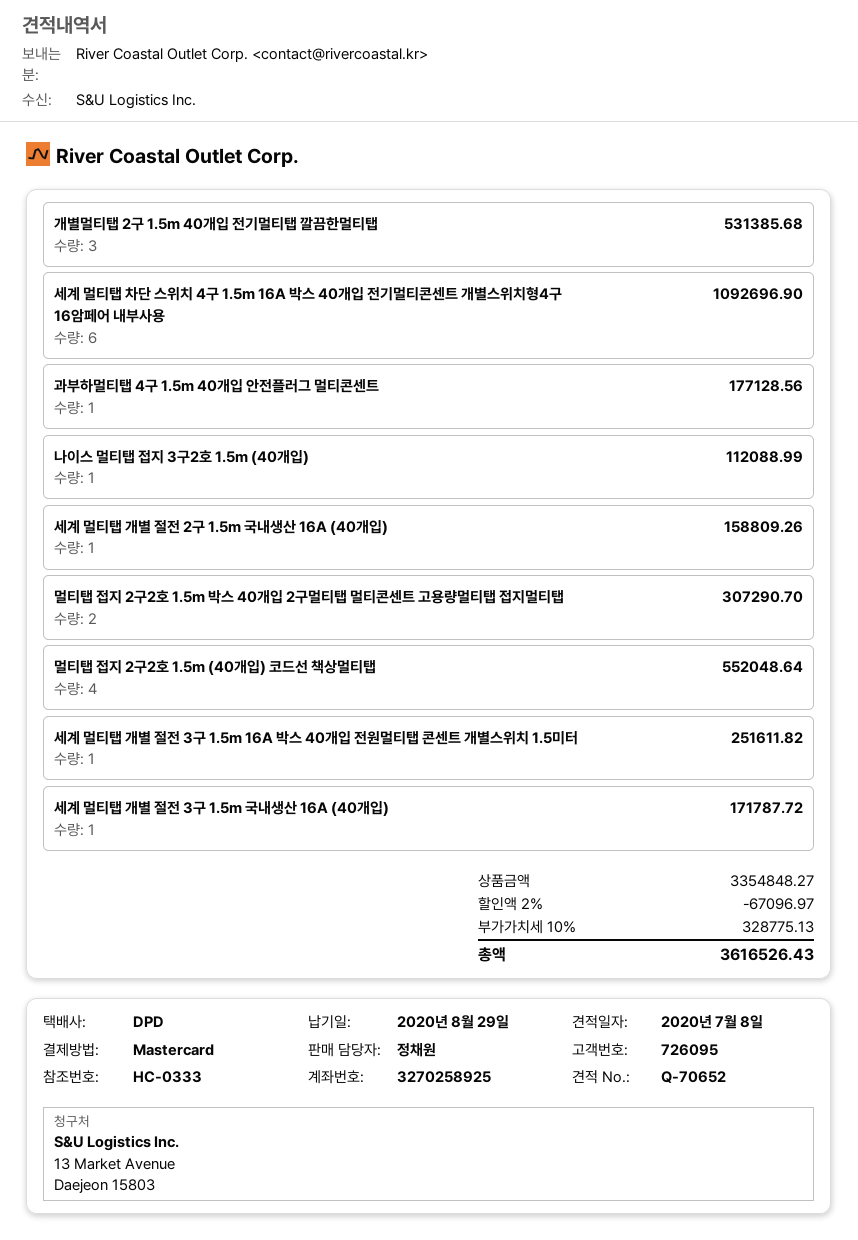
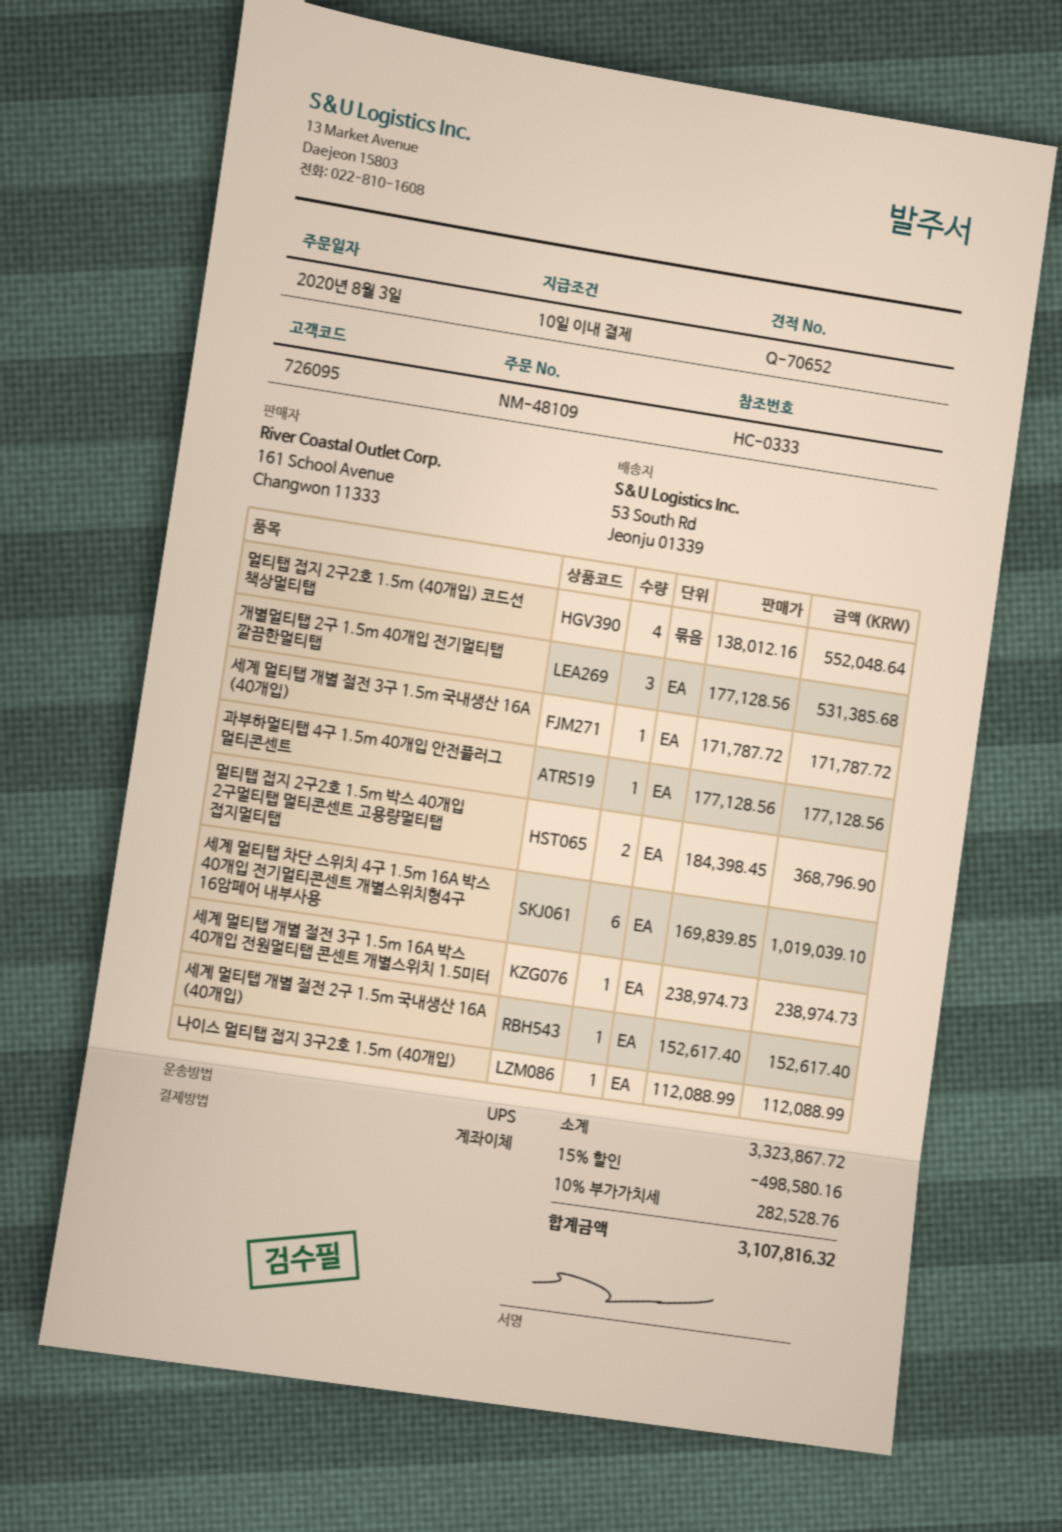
payment method: Mastercard -> bank transfer
shipping method: DPD -> UPS
세계 멀티탭 차단 스위치 4구 1.5m 16A 박스 40개입 전기멀티콘센트 개별스위치형4구 16암페어 내부사용: 6 for 1092696.90 -> 6 for 1019039.10
세계 멀티탭 개별 절전 2구 1.5m 국내생산 16A (40개입): 1 for 158809.26 -> 1 for 152617.40
멀티탭 접지 2구2호 1.5m 박스 40개입 2구멀티탭 멀티콘센트 고용량멀티탭 접지멀티탭: 2 for 307290.70 -> 2 for 368796.90
세계 멀티탭 개별 절전 3구 1.5m 16A 박스 40개입 전원멀티탭 콘센트 개별스위치 1.5미터: 1 for 251611.82 -> 1 for 238974.73
subtotal: 3354848.27 -> 3323867.72
discount: 2% = 67096.97 -> 15% = 498580.16
tax: 10% = 328775.13 -> 10% = 282528.76
total: 3616526.43 -> 3107816.32

